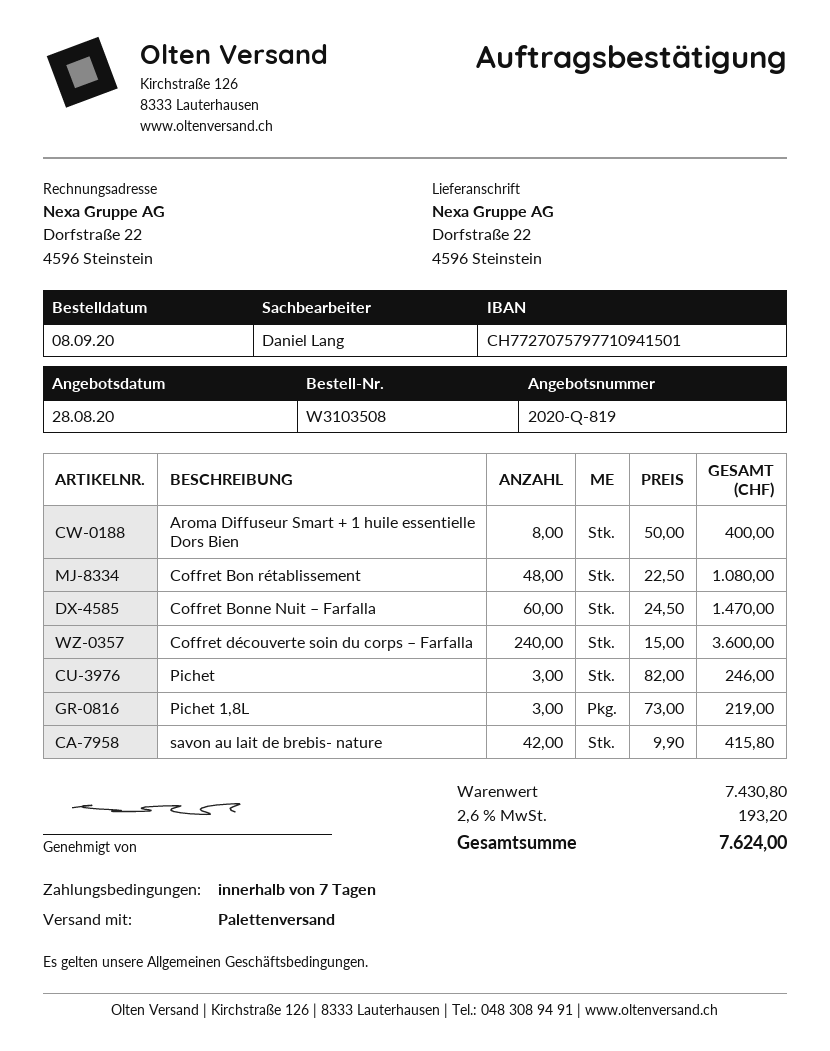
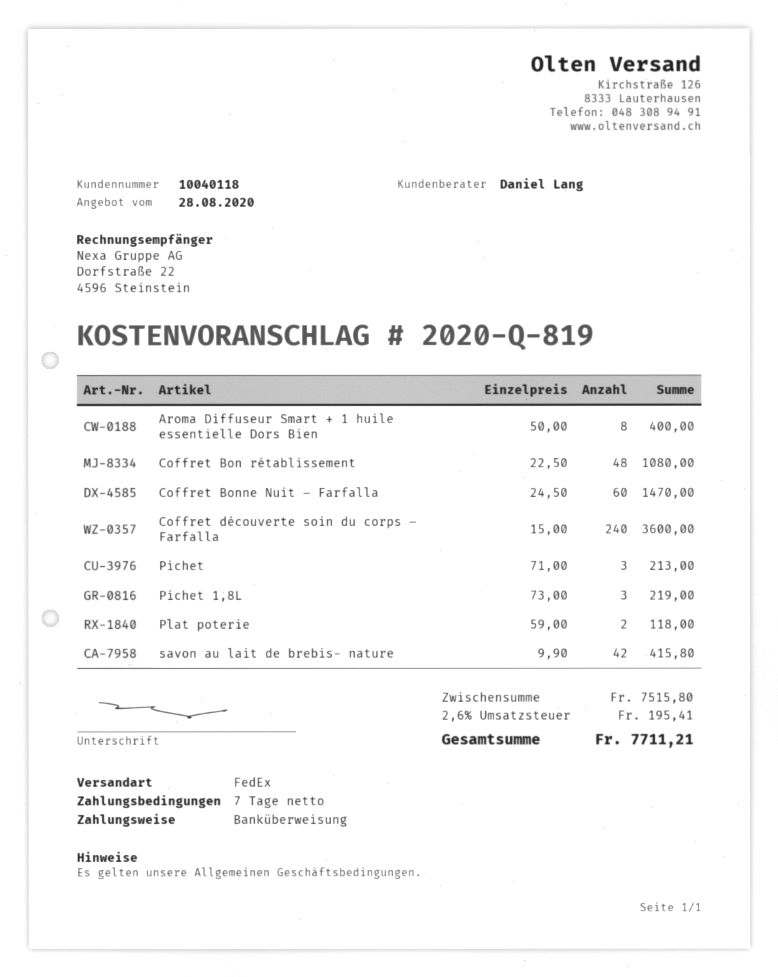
shipping method: pallet freight -> FedEx
Pichet: 3 x 82.00 = 246.00 -> 3 x 71.00 = 213.00
Plat poterie: none -> 2 x 59.00 = 118.00
subtotal: 7430.80 -> 7515.80
tax: 2.6% = 193.20 -> 2.6% = 195.41
total: 7624.00 -> 7711.21

